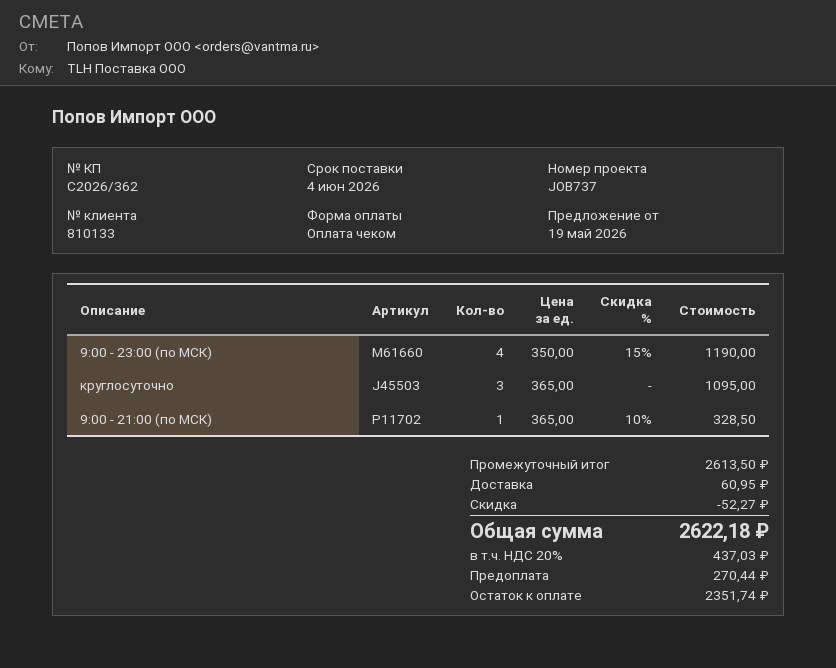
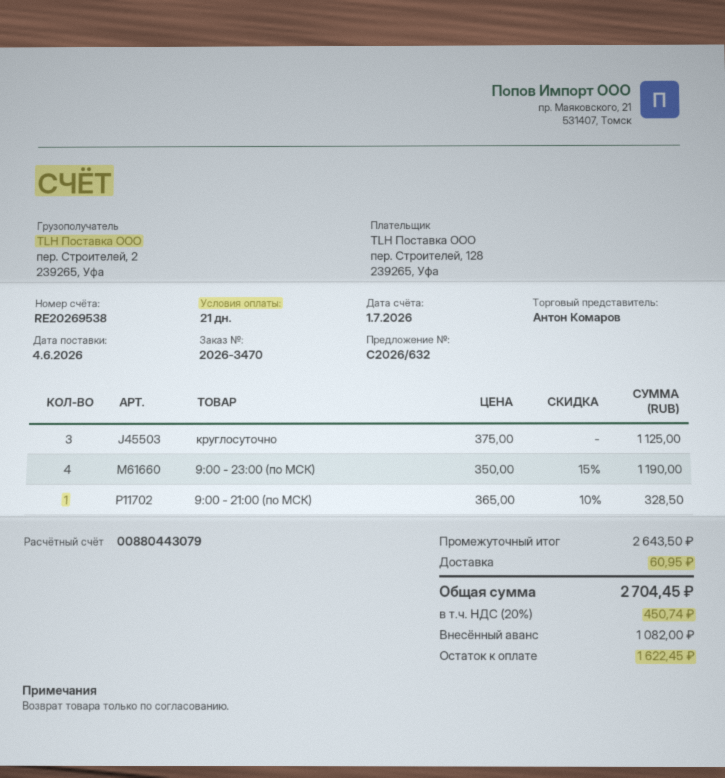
quote number: C2026/362 -> C2026/632
круглосуточно: 3 x 365.00 = 1095.00 -> 3 x 375.00 = 1125.00
subtotal: 2613.50 -> 2643.50
discount: 52.27 -> none
tax: 20% = 437.03 -> 20% = 450.74
total: 2622.18 -> 2704.45
deposit: 270.44 -> 1082.00
balance: 2351.74 -> 1622.45

